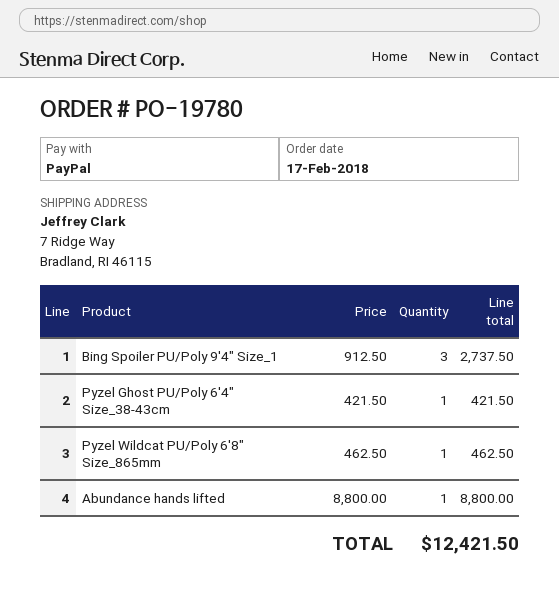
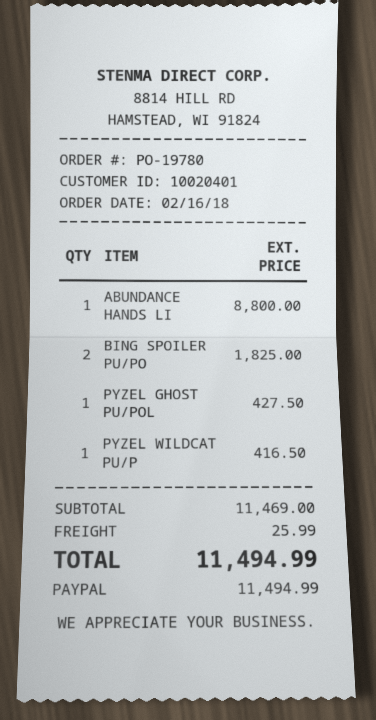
order date: 2018-02-17 -> 2018-02-16
Bing Spoiler PU/Poly 9'4" Size_1: 3 for 2737.50 -> 2 for 1825.00
Pyzel Ghost PU/Poly 6'4" Size_38-43cm: 1 for 421.50 -> 1 for 427.50
Pyzel Wildcat PU/Poly 6'8" Size_865mm: 1 for 462.50 -> 1 for 416.50
shipping: none -> 25.99
total: 12421.50 -> 11494.99

